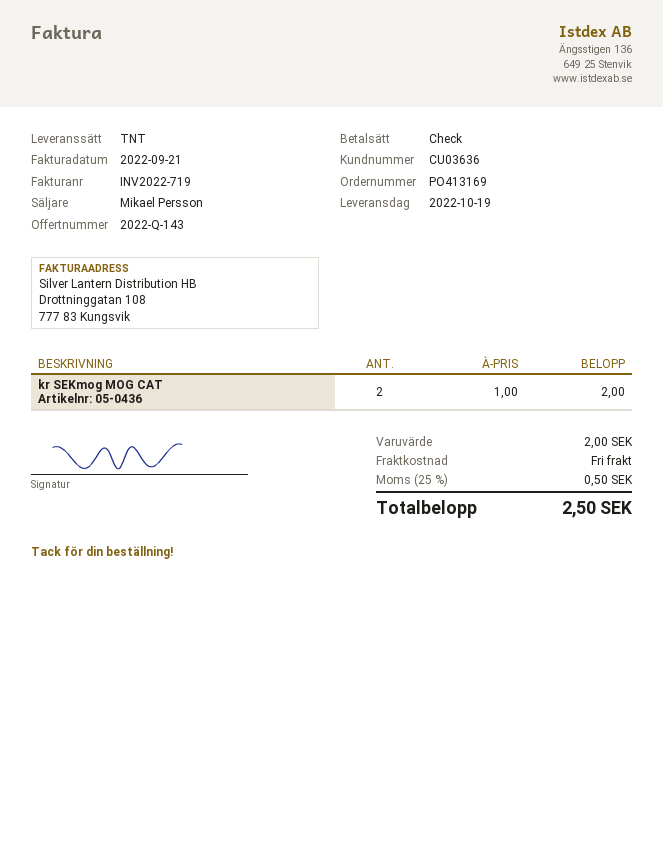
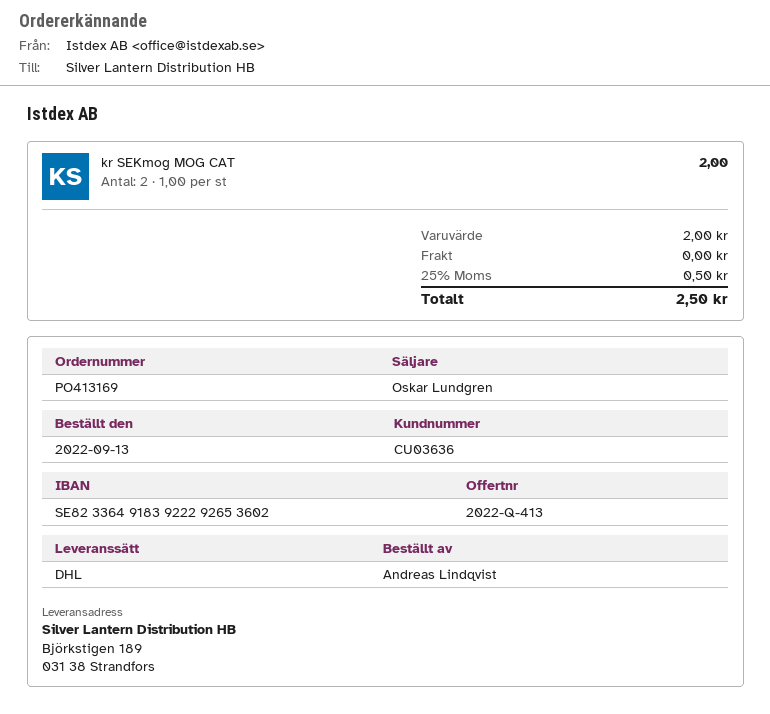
quote number: 2022-Q-143 -> 2022-Q-413
sales rep: Mikael Persson -> Oskar Lundgren
shipping method: TNT -> DHL

